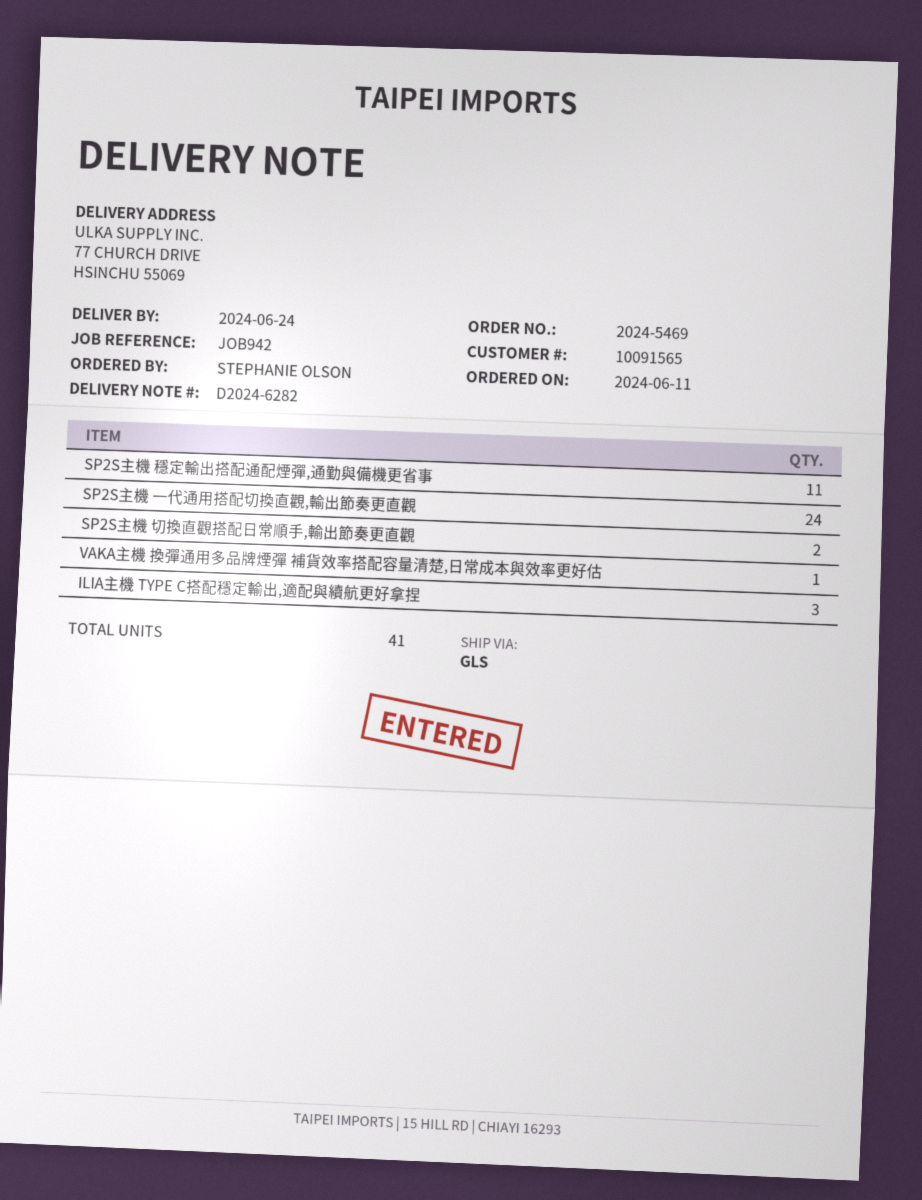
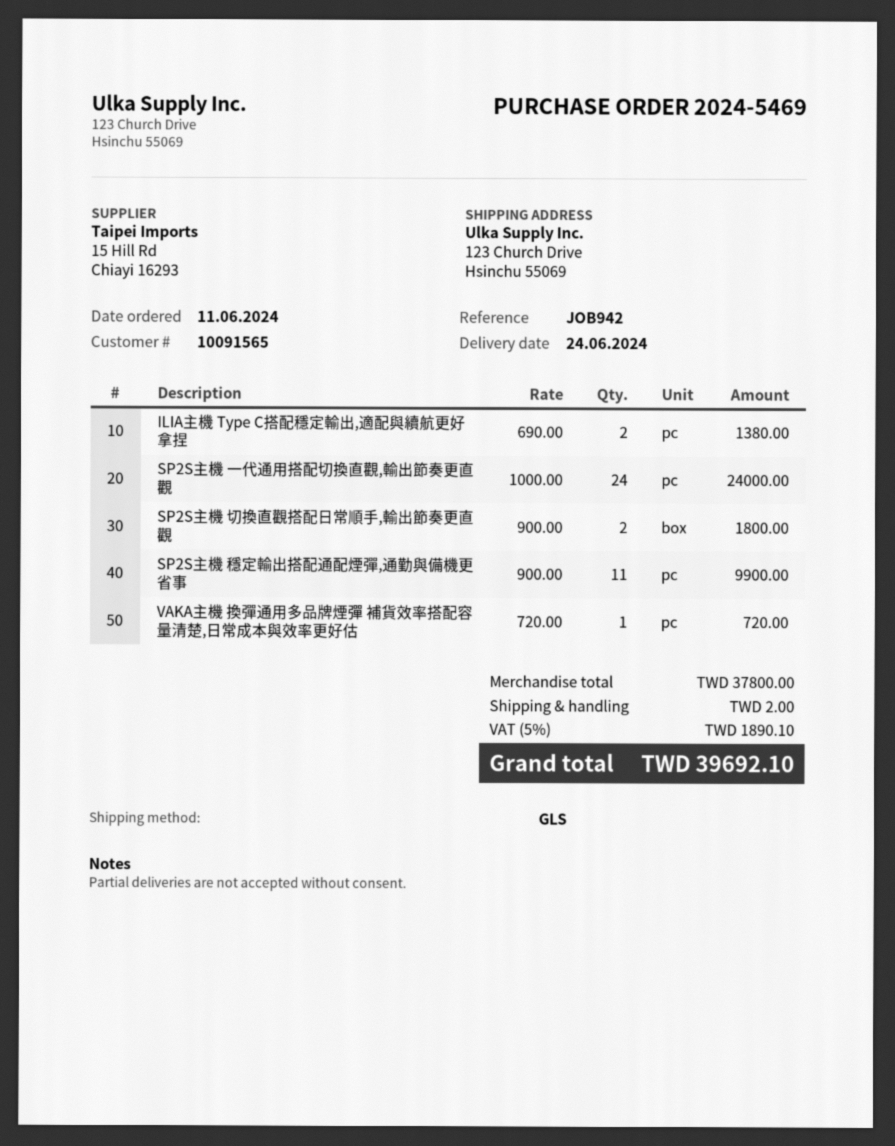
ship to: 77 CHURCH DRIVE, HSINCHU 55069 -> 123 Church Drive, Hsinchu 55069
ILIA主機 TYPE C搭配穩定輸出,適配與續航更好拿捏: 3 -> 2

